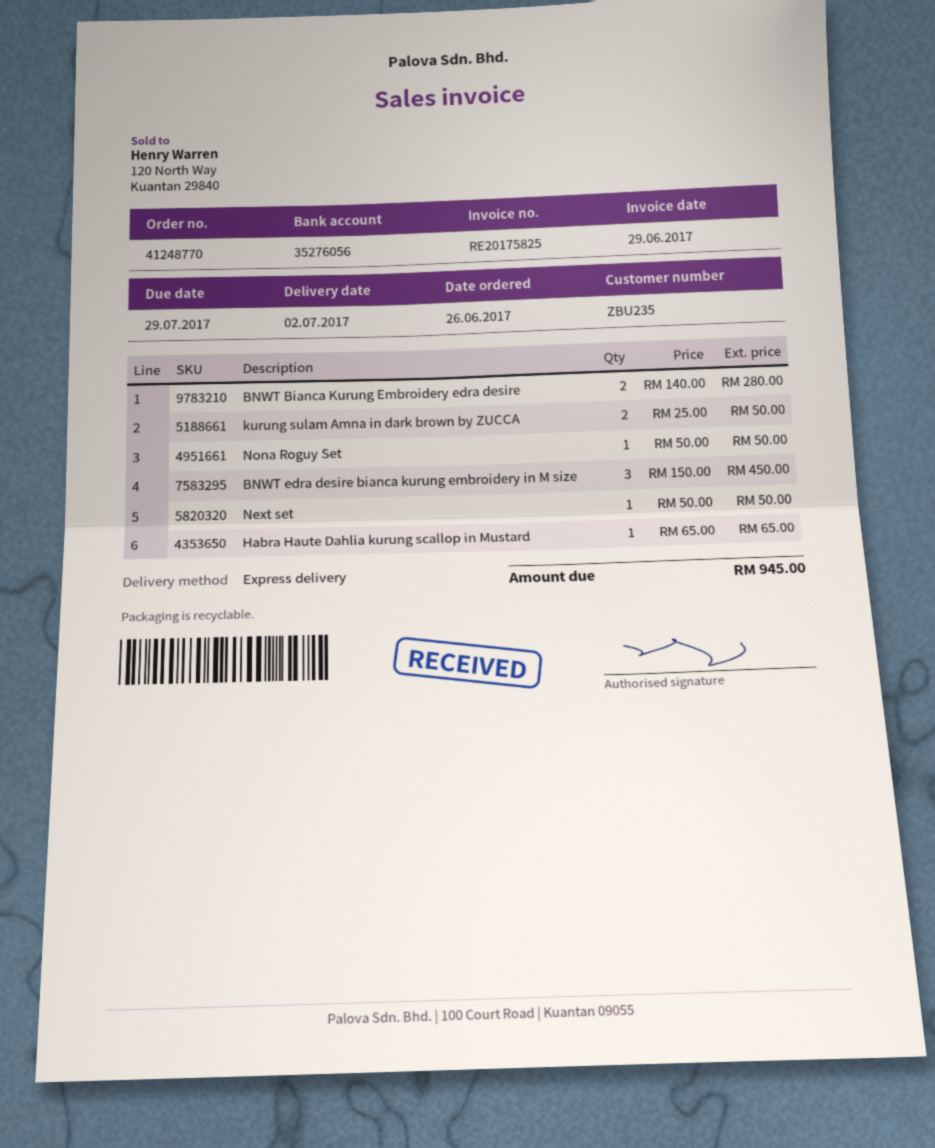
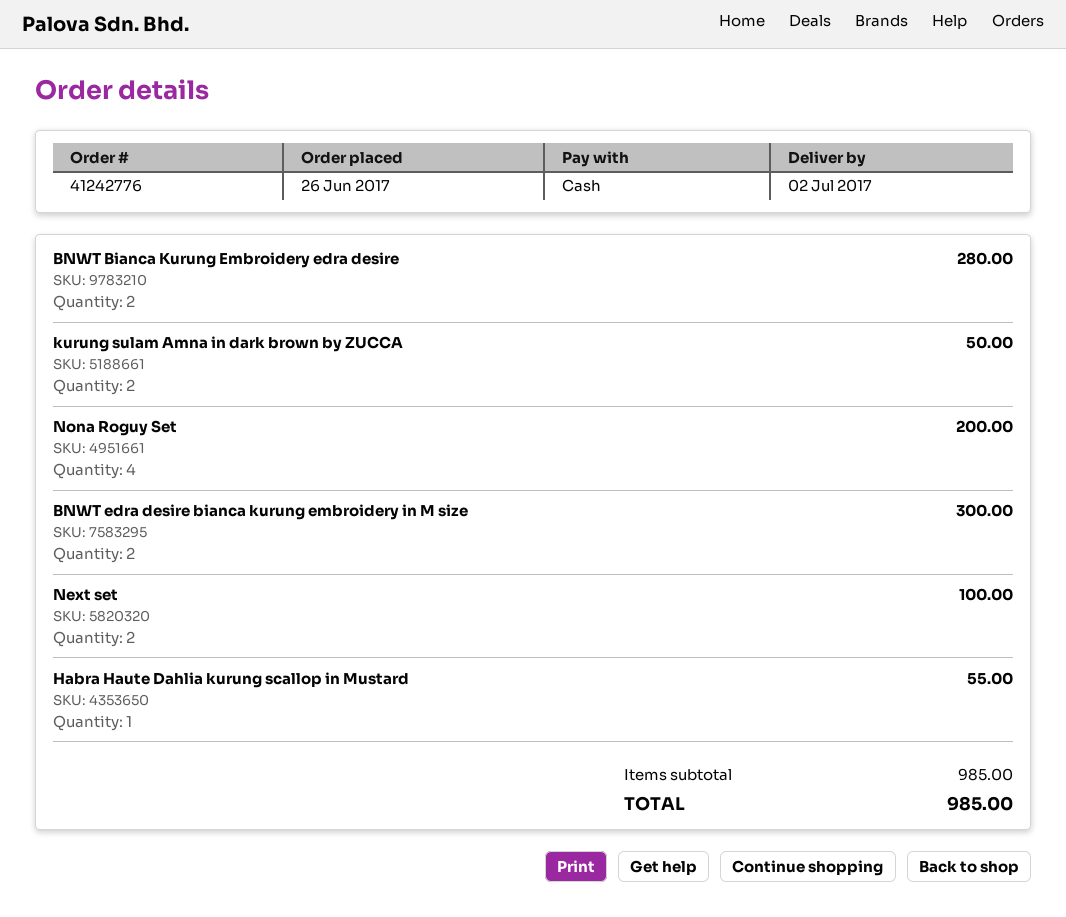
order number: 41248770 -> 41242776
Nona Roguy Set: 1 for 50.00 -> 4 for 200.00
BNWT edra desire bianca kurung embroidery in M size: 3 for 450.00 -> 2 for 300.00
Next set: 1 for 50.00 -> 2 for 100.00
Habra Haute Dahlia kurung scallop in Mustard: 1 for 65.00 -> 1 for 55.00
total: 945.00 -> 985.00

